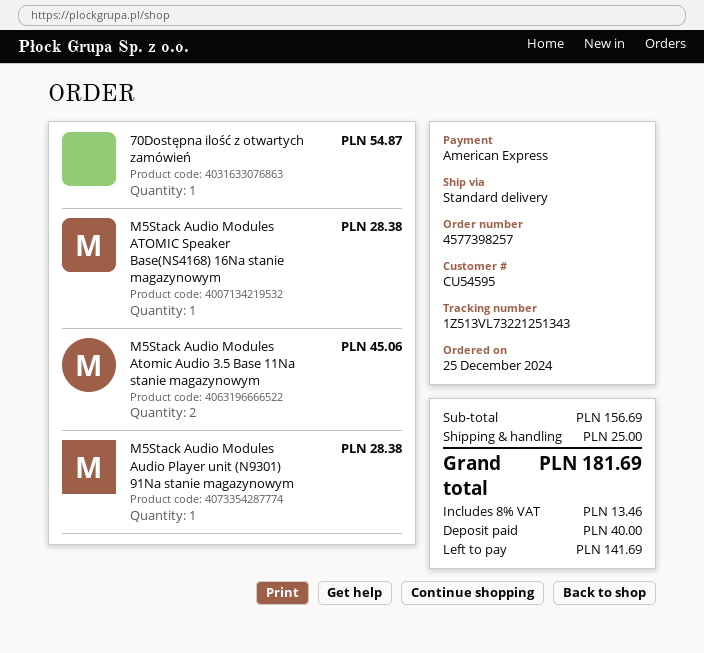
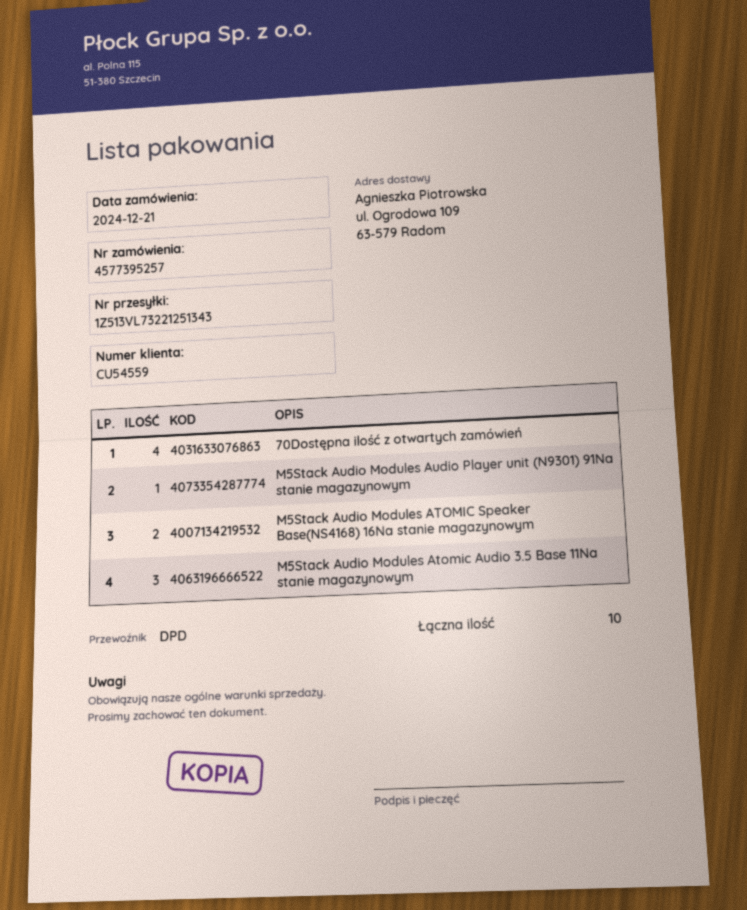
order number: 4577398257 -> 4577395257
order date: 2024-12-25 -> 2024-12-21
customer number: CU54595 -> CU54559
shipping method: standard -> DPD
70Dostępna ilość z otwartych zamówień: 1 -> 4
M5Stack Audio Modules ATOMIC Speaker Base(NS4168) 16Na stanie magazynowym: 1 -> 2
M5Stack Audio Modules Atomic Audio 3.5 Base 11Na stanie magazynowym: 2 -> 3

